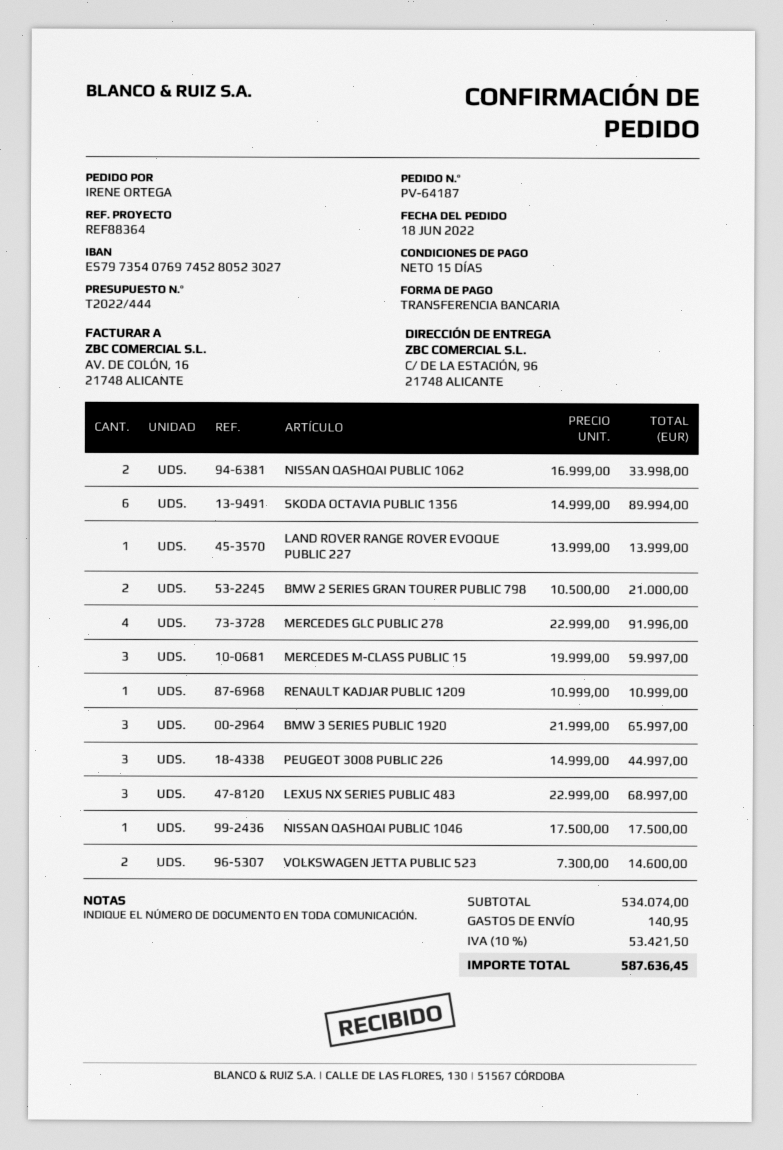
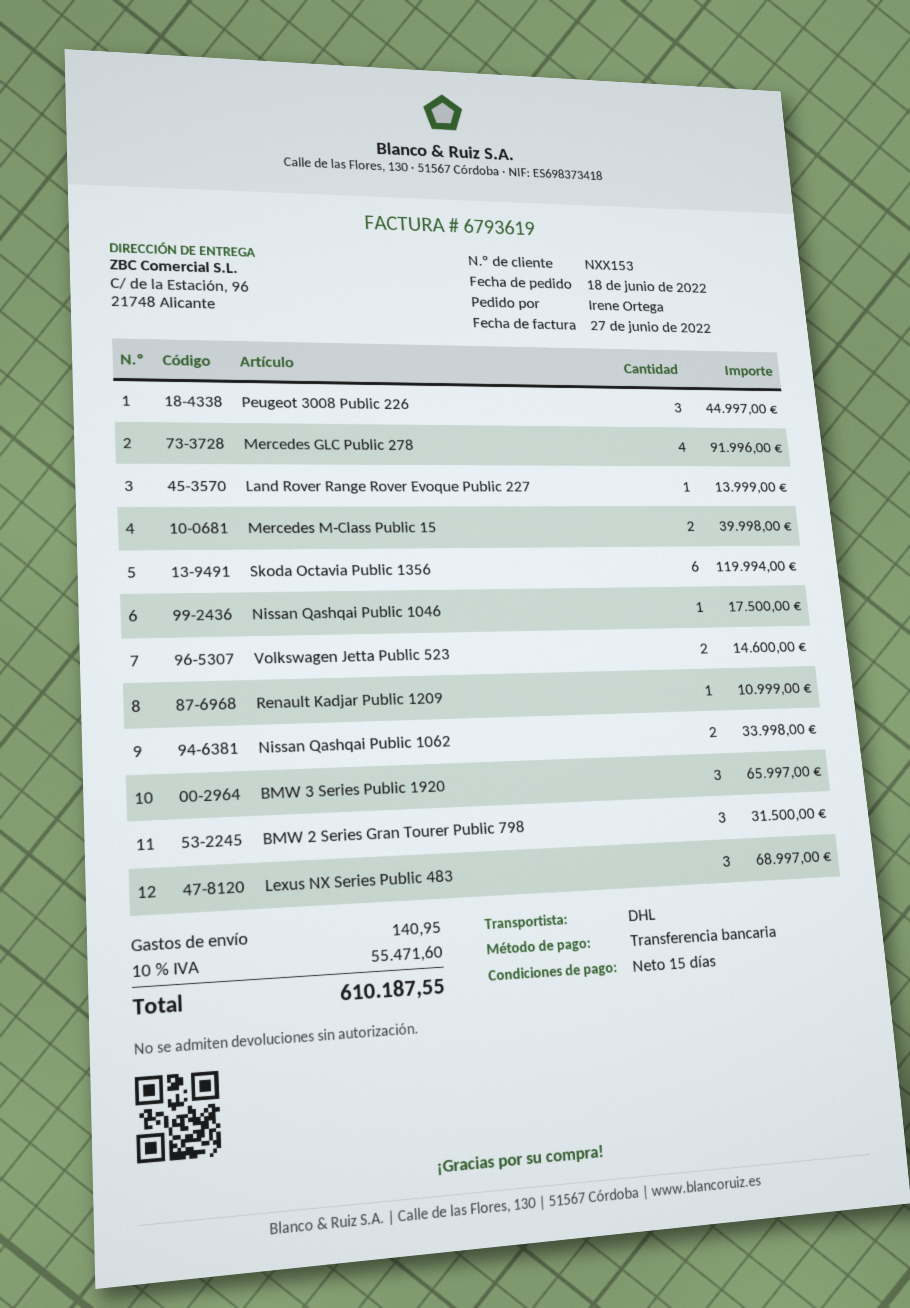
SKODA OCTAVIA PUBLIC 1356: 6 for 89994.00 -> 6 for 119994.00
BMW 2 SERIES GRAN TOURER PUBLIC 798: 2 for 21000.00 -> 3 for 31500.00
MERCEDES M-CLASS PUBLIC 15: 3 for 59997.00 -> 2 for 39998.00
tax: 10% = 53421.50 -> 10% = 55471.60
total: 587636.45 -> 610187.55

